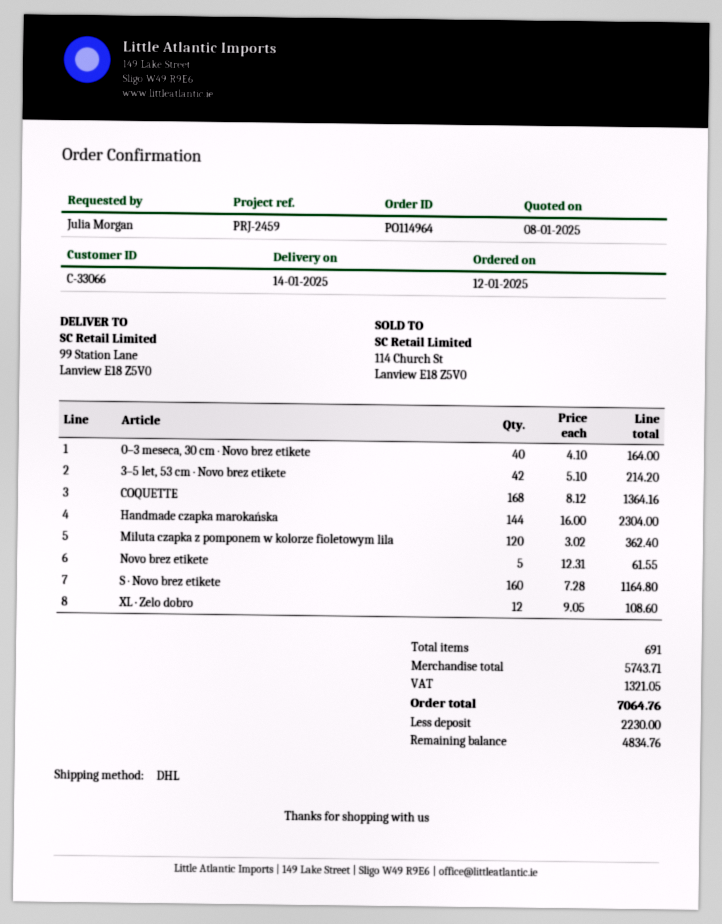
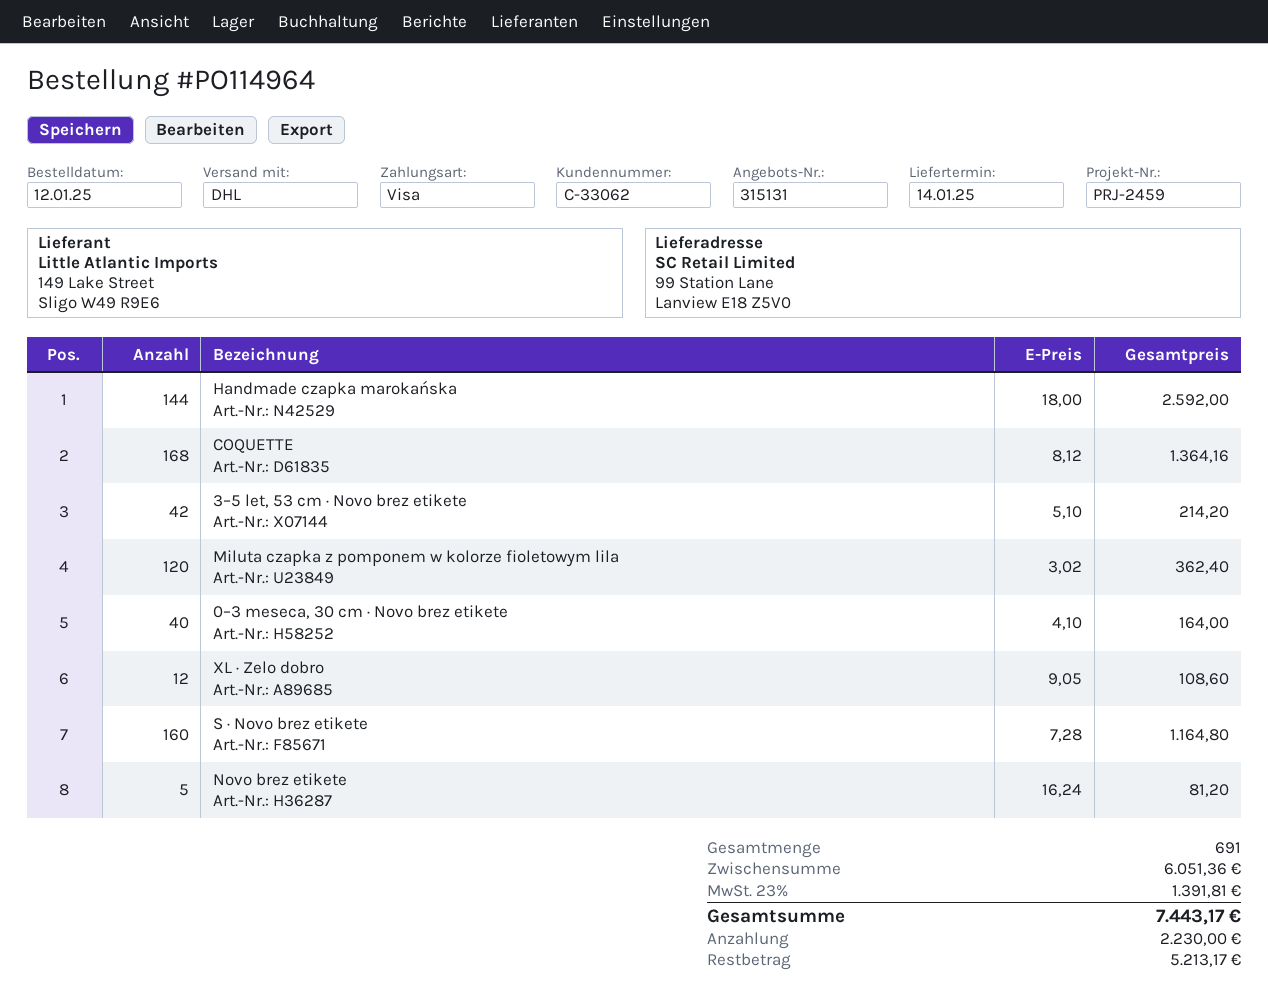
customer number: C-33066 -> C-33062
Handmade czapka marokańska: 144 x 16.00 = 2304.00 -> 144 x 18.00 = 2592.00
Novo brez etikete: 5 x 12.31 = 61.55 -> 5 x 16.24 = 81.20
subtotal: 5743.71 -> 6051.36
tax: 1321.05 -> 1391.81
total: 7064.76 -> 7443.17
balance: 4834.76 -> 5213.17

